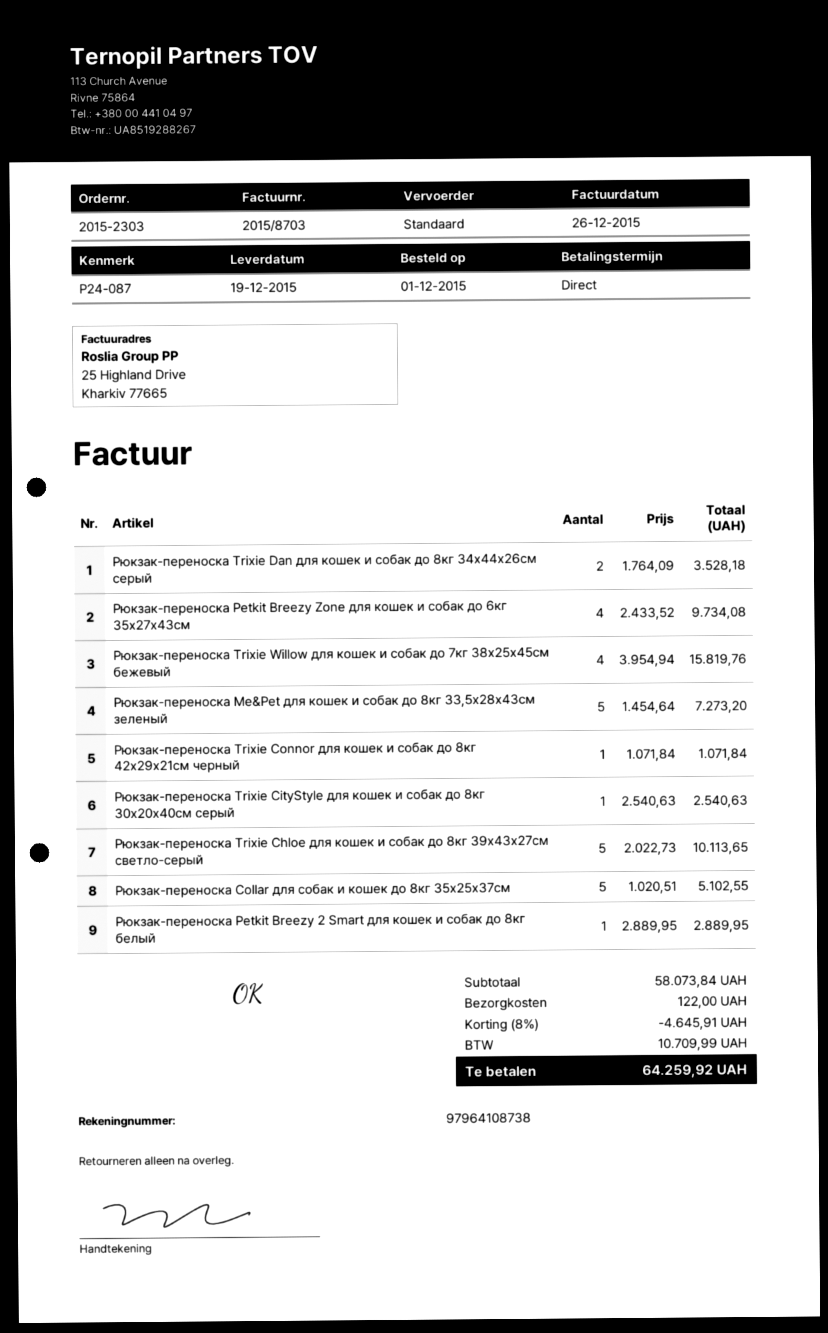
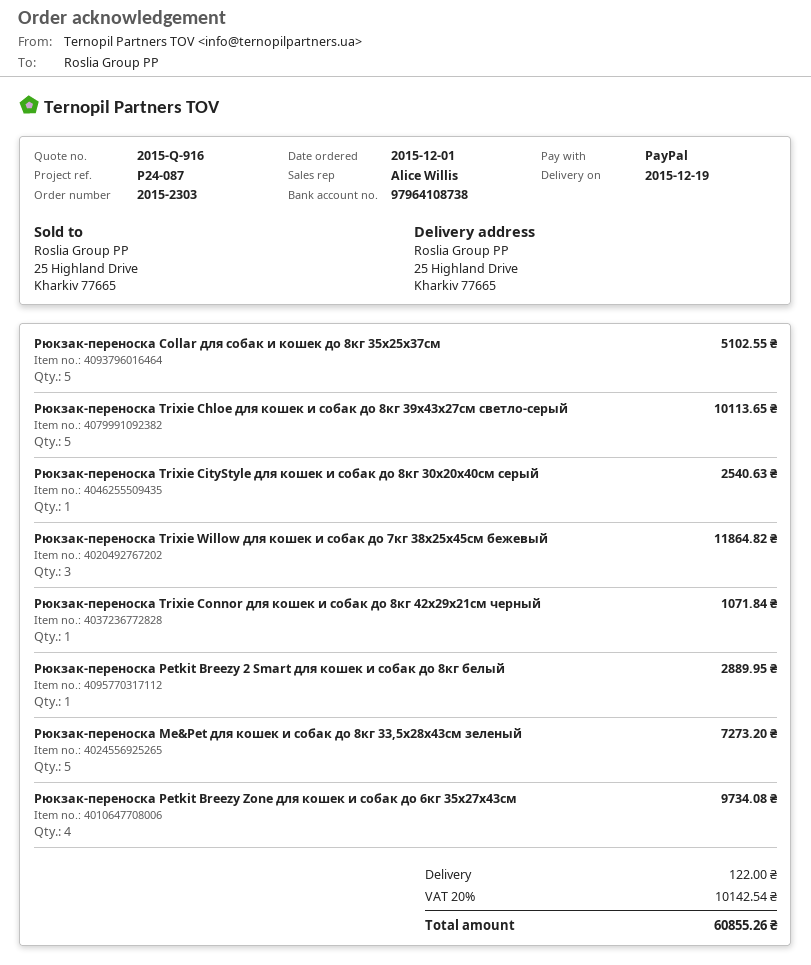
Рюкзак-переноска Trixie Dan для кошек и собак до 8кг 34х44х26см серый: 2 for 3528.18 -> none
Рюкзак-переноска Trixie Willow для кошек и собак до 7кг 38х25х45см бежевый: 4 for 15819.76 -> 3 for 11864.82
discount: 8% = 4645.91 -> none
tax: 10709.99 -> 10142.54
total: 64259.92 -> 60855.26

